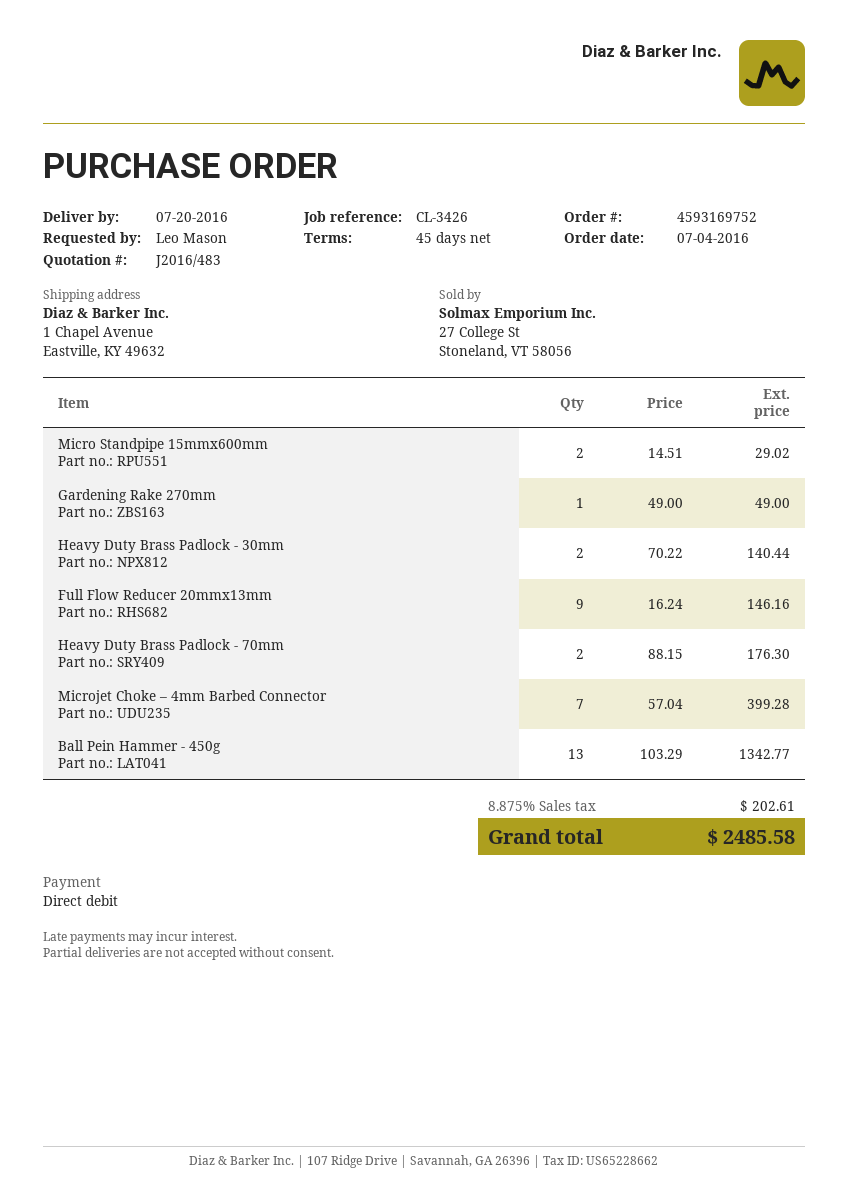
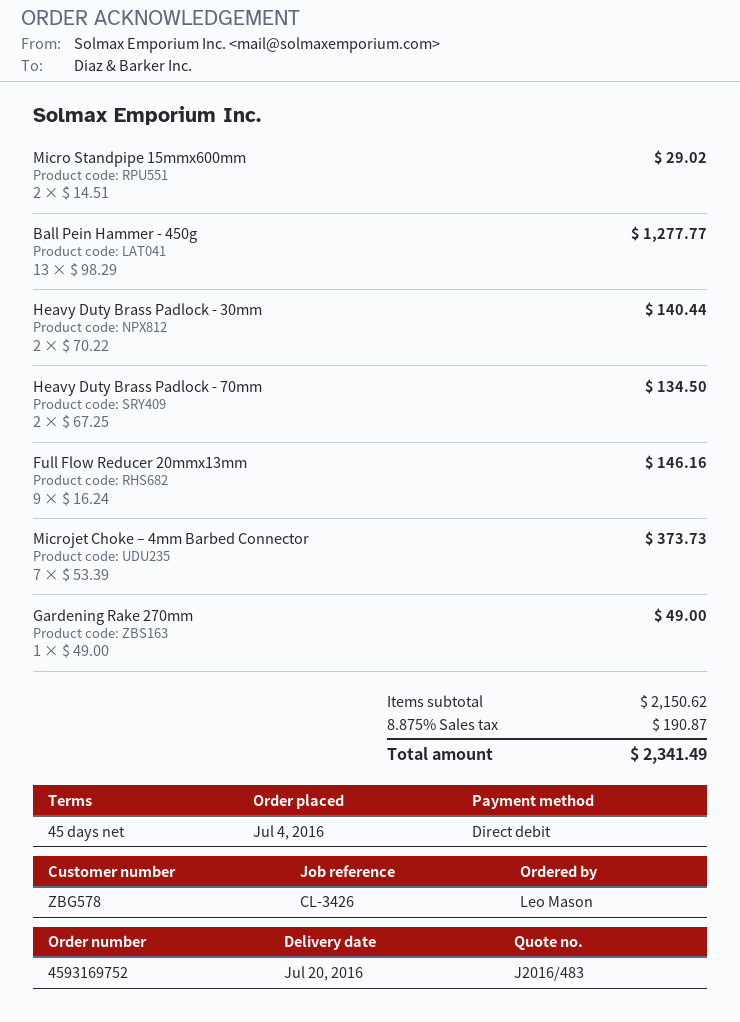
Heavy Duty Brass Padlock - 70mm: 2 x 88.15 = 176.30 -> 2 x 67.25 = 134.50
Microjet Choke – 4mm Barbed Connector: 7 x 57.04 = 399.28 -> 7 x 53.39 = 373.73
Ball Pein Hammer - 450g: 13 x 103.29 = 1342.77 -> 13 x 98.29 = 1277.77
tax: 8.875% = 202.61 -> 8.875% = 190.87
total: 2485.58 -> 2341.49

